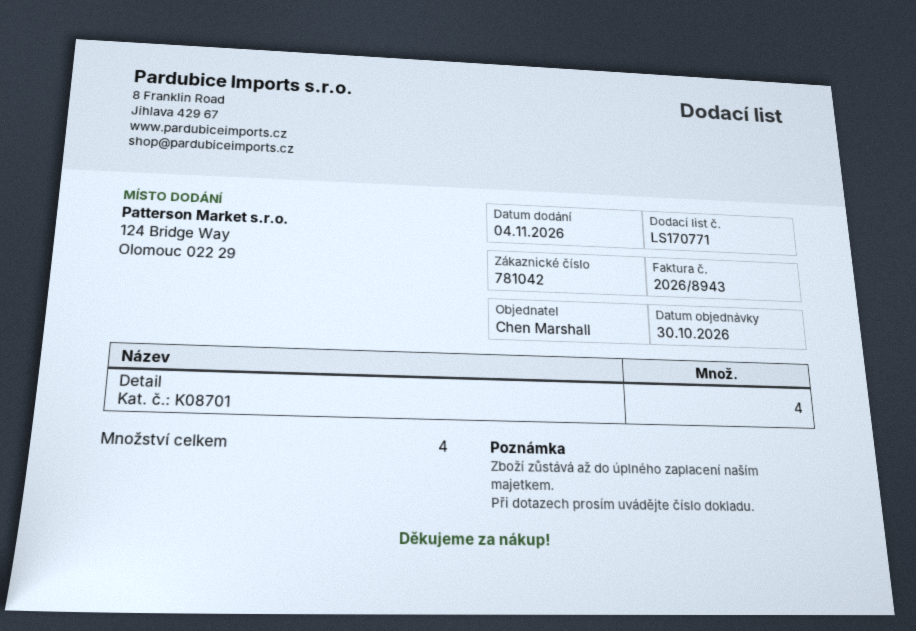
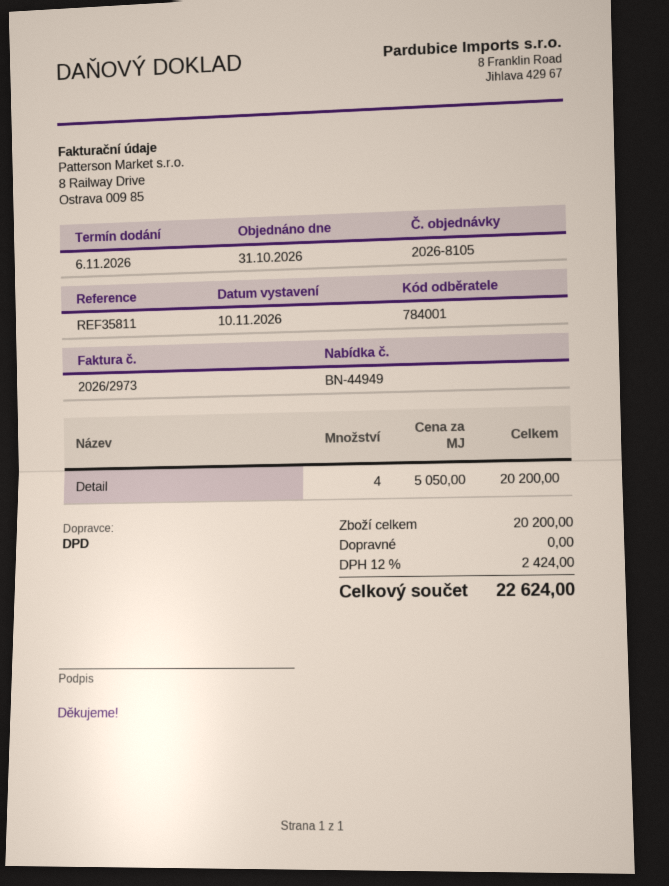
order date: 2026-10-30 -> 2026-10-31
delivery date: 2026-11-04 -> 2026-11-06
invoice number: 2026/8943 -> 2026/2973
customer number: 781042 -> 784001

